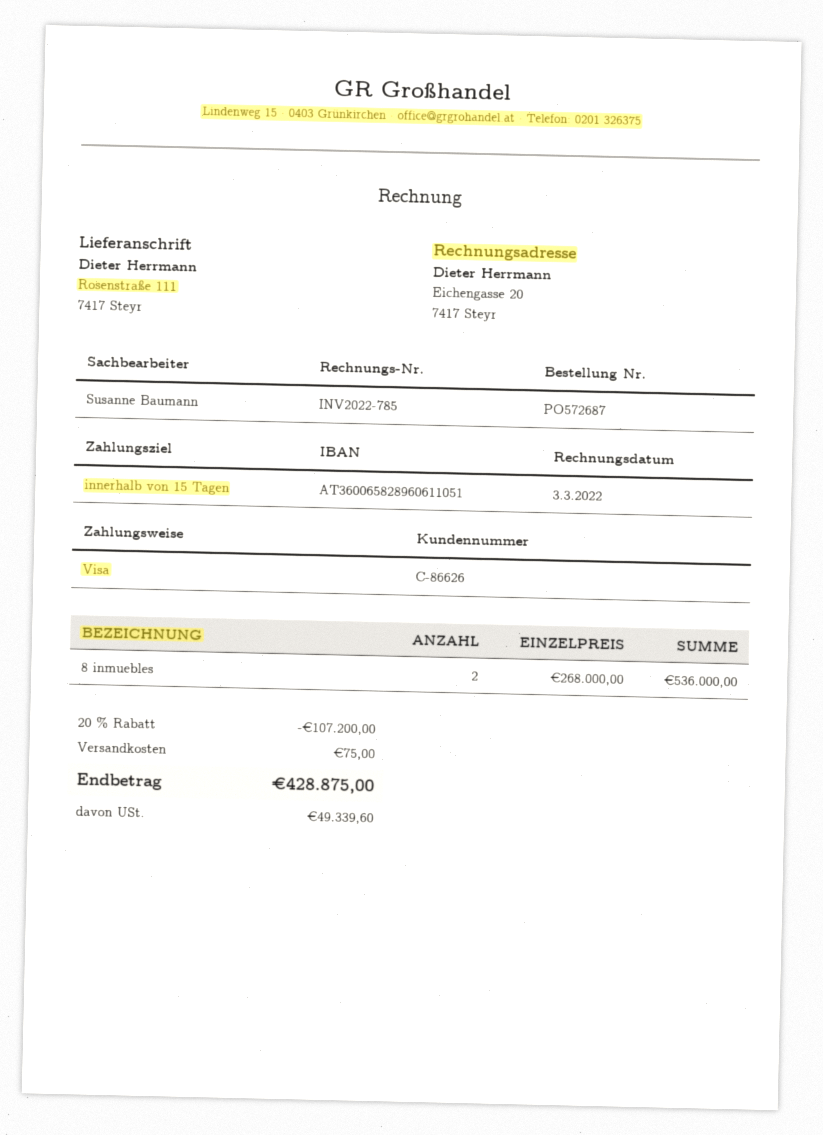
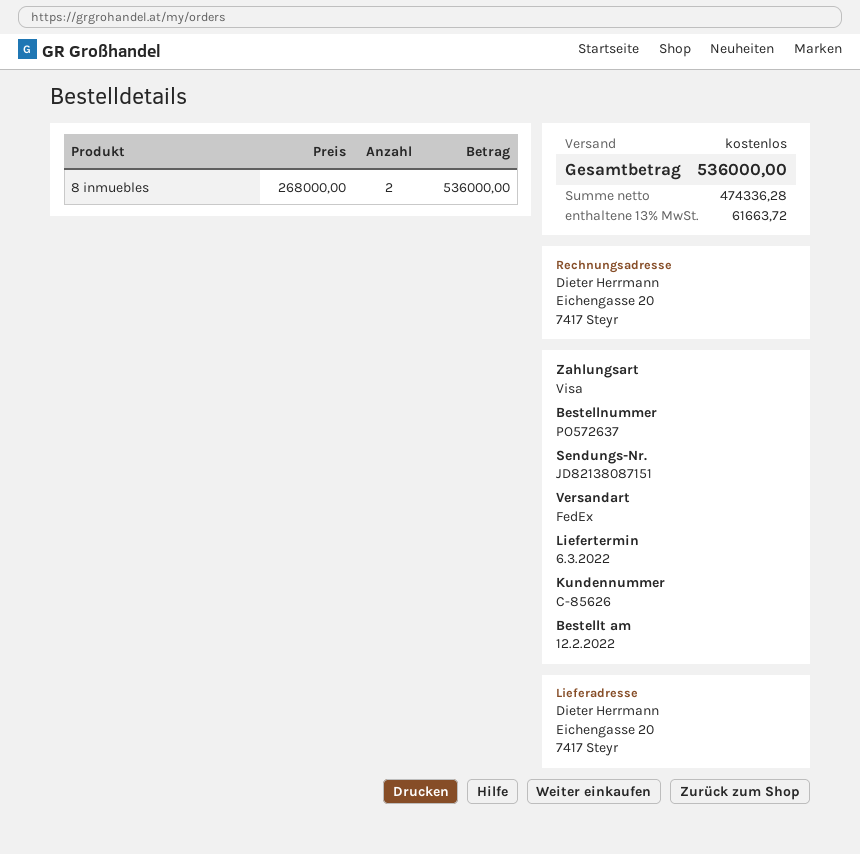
order number: PO572687 -> PO572637
customer number: C-86626 -> C-85626
ship to: Rosenstraße 111, 7417 Steyr -> Eichengasse 20, 7417 Steyr
discount: 20% = 107200.00 -> none
shipping: 75.00 -> 0.00
tax: 49339.60 -> 61663.72
total: 428875.00 -> 536000.00

